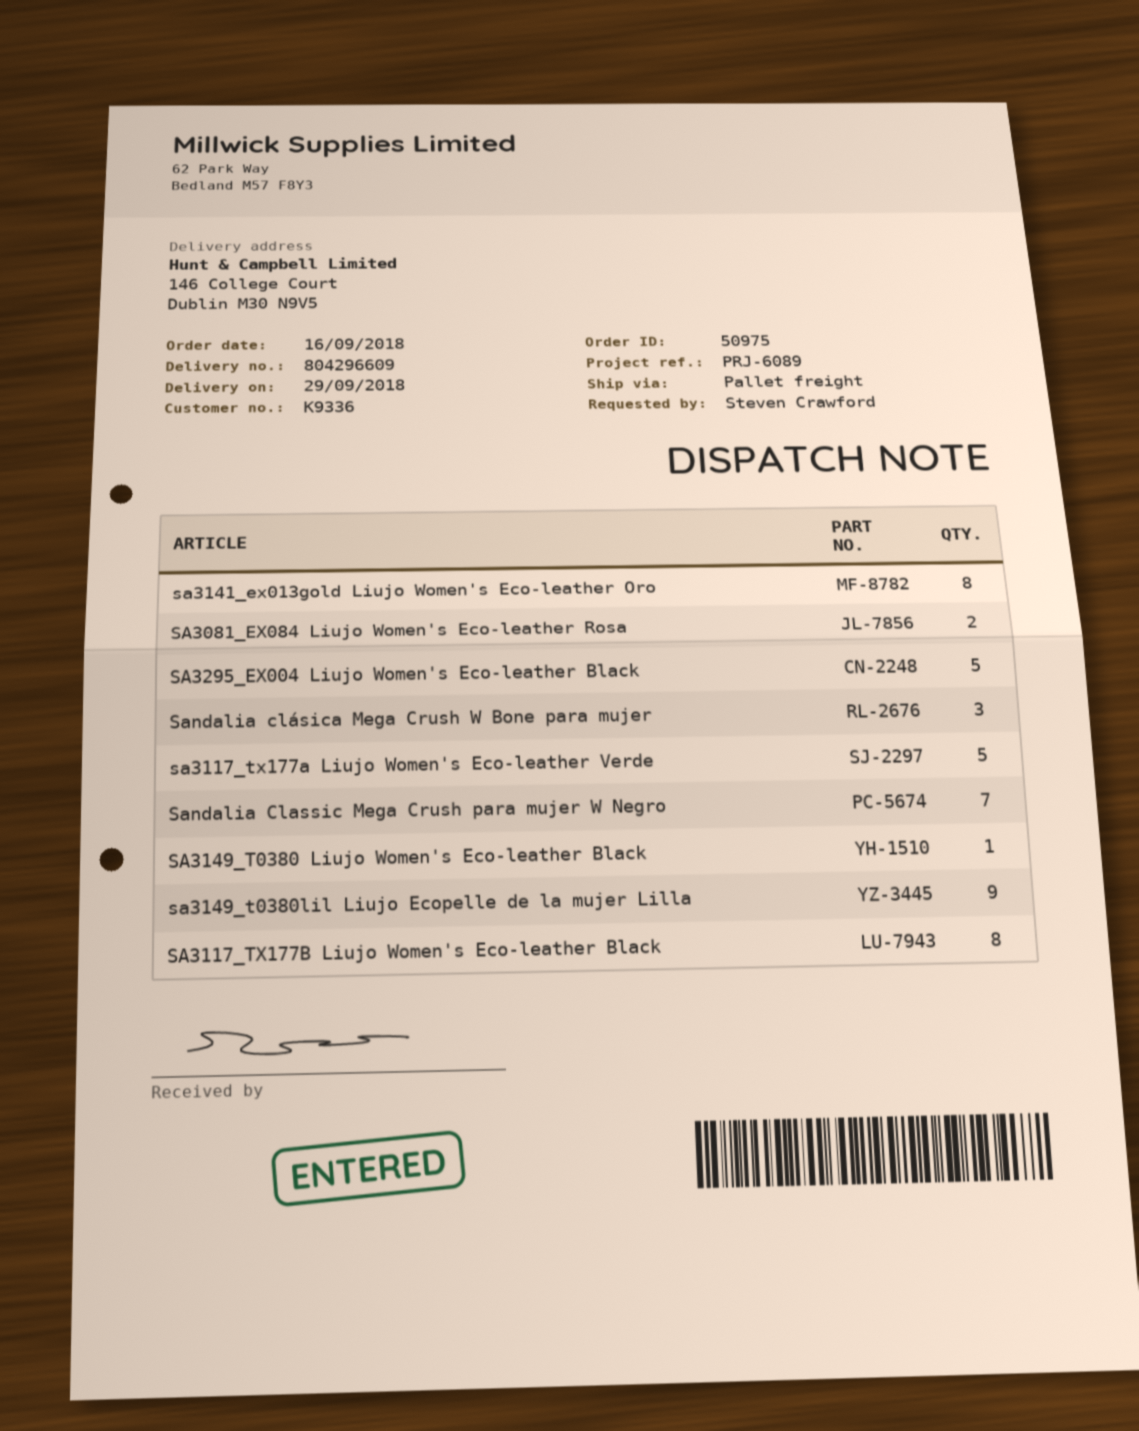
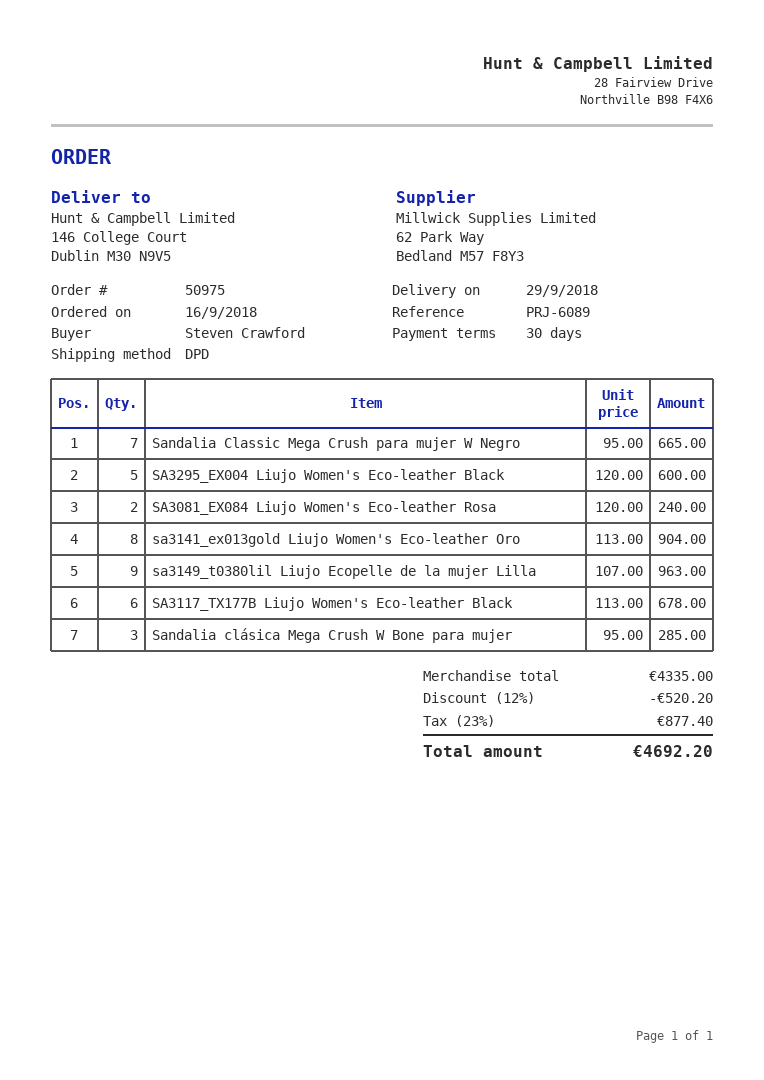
shipping method: pallet freight -> DPD
sa3117_tx177a Liujo Women's Eco-leather Verde: 5 -> none
SA3149_T0380 Liujo Women's Eco-leather Black: 1 -> none
SA3117_TX177B Liujo Women's Eco-leather Black: 8 -> 6

